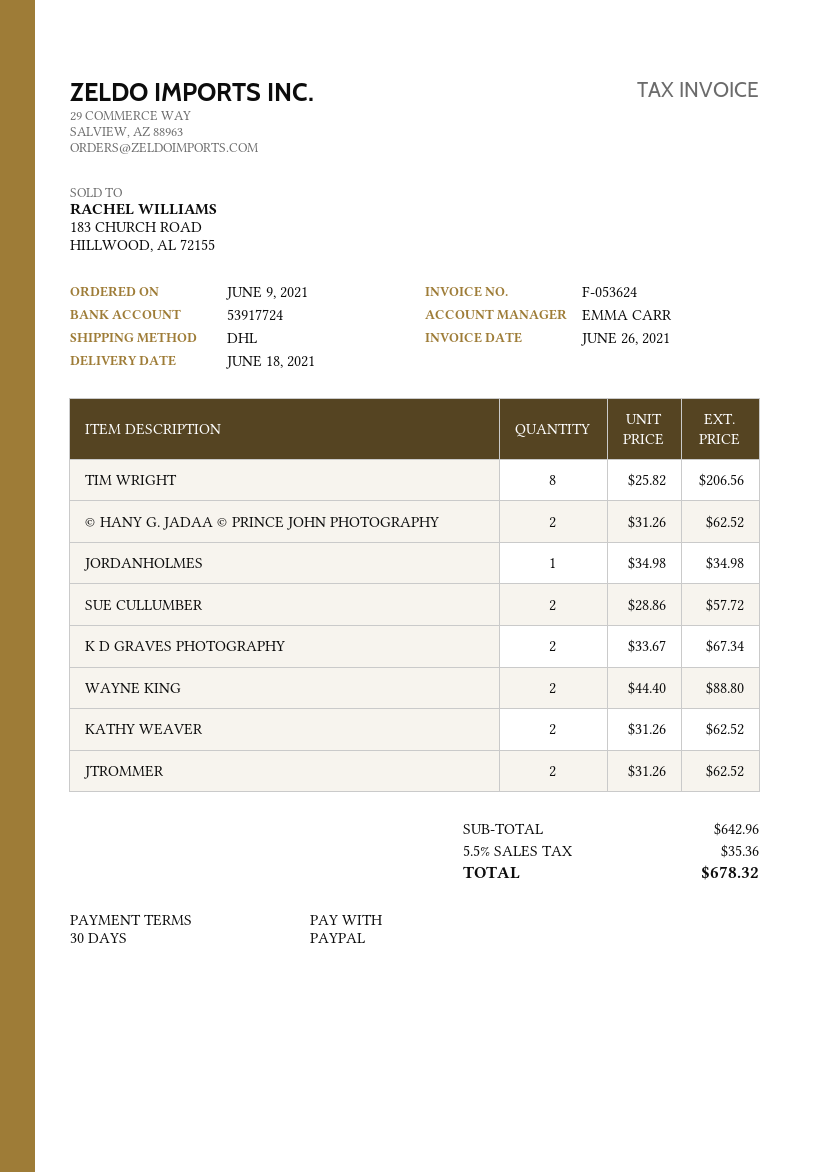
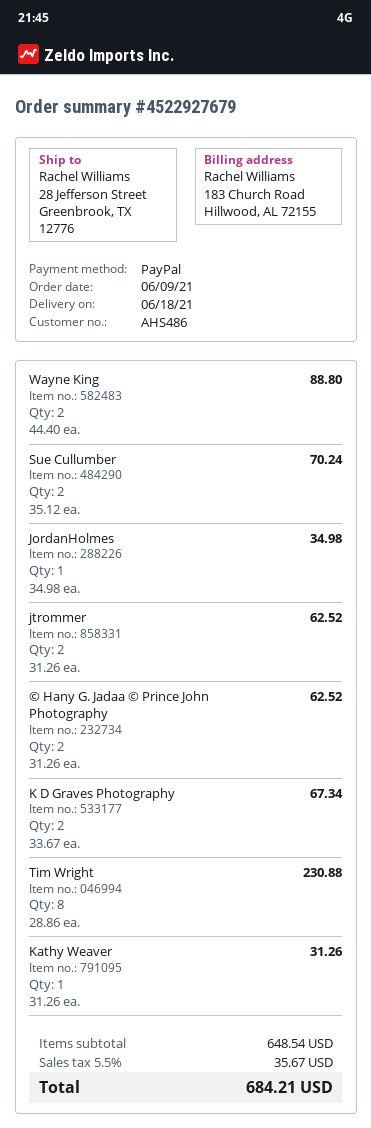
TIM WRIGHT: 8 x 25.82 = 206.56 -> 8 x 28.86 = 230.88
SUE CULLUMBER: 2 x 28.86 = 57.72 -> 2 x 35.12 = 70.24
KATHY WEAVER: 2 x 31.26 = 62.52 -> 1 x 31.26 = 31.26
subtotal: 642.96 -> 648.54
tax: 5.5% = 35.36 -> 5.5% = 35.67
total: 678.32 -> 684.21

